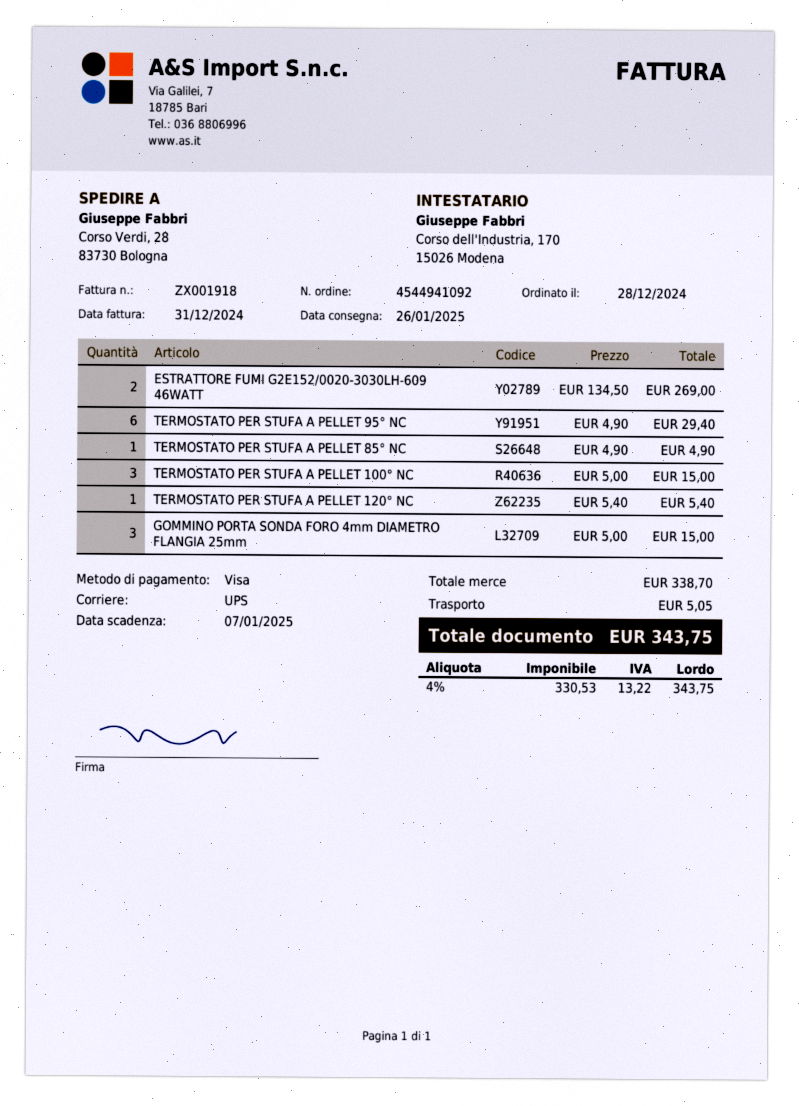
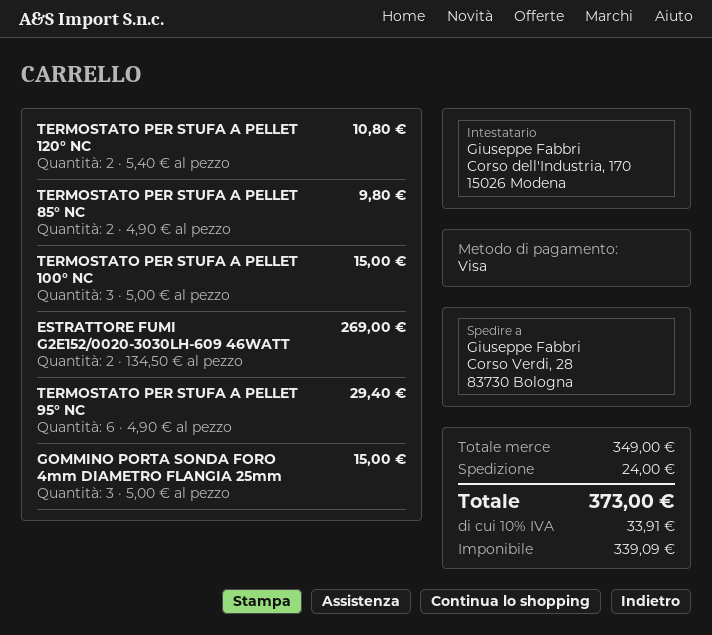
TERMOSTATO PER STUFA A PELLET 85° NC: 1 x 4.90 = 4.90 -> 2 x 4.90 = 9.80
TERMOSTATO PER STUFA A PELLET 120° NC: 1 x 5.40 = 5.40 -> 2 x 5.40 = 10.80
subtotal: 338.70 -> 349.00
shipping: 5.05 -> 24.00
net: 330.53 -> 339.09
tax: 4% = 13.22 -> 10% = 33.91
total: 343.75 -> 373.00

